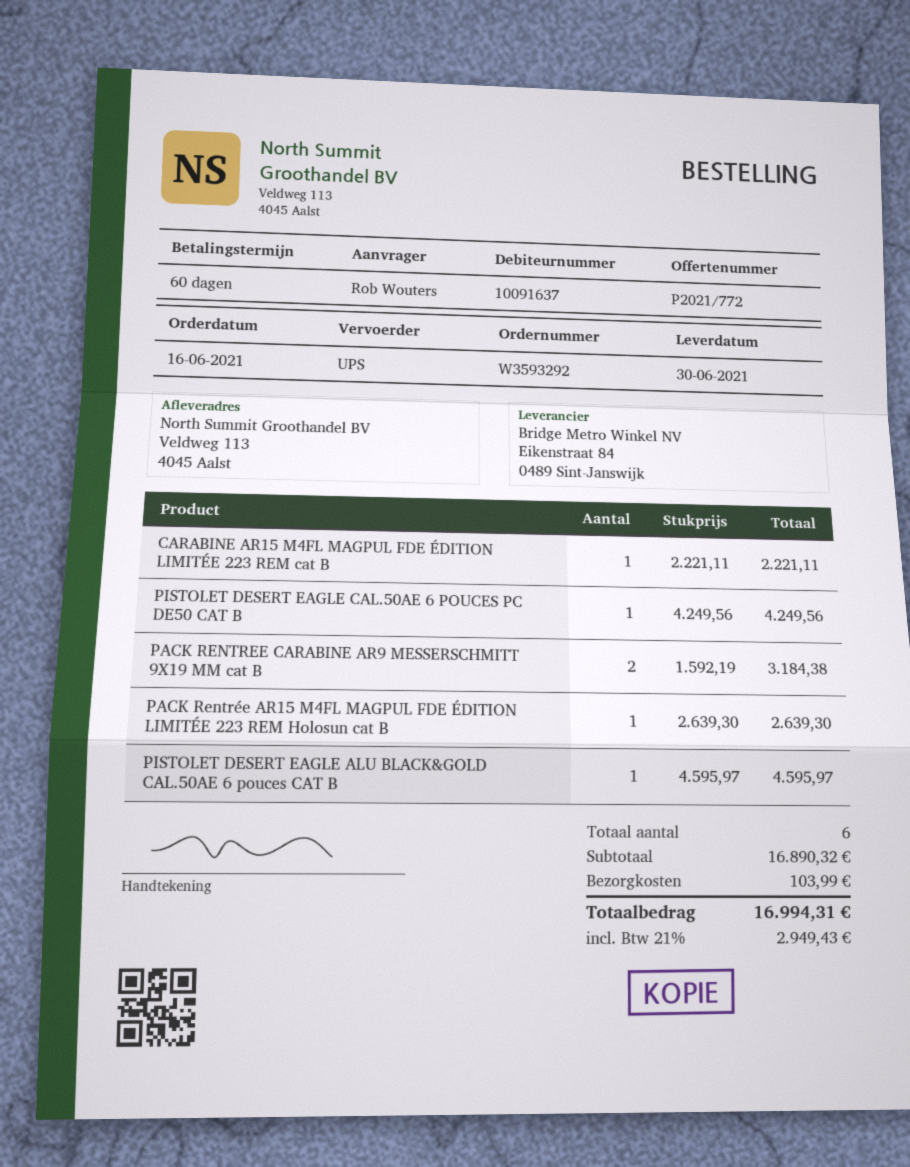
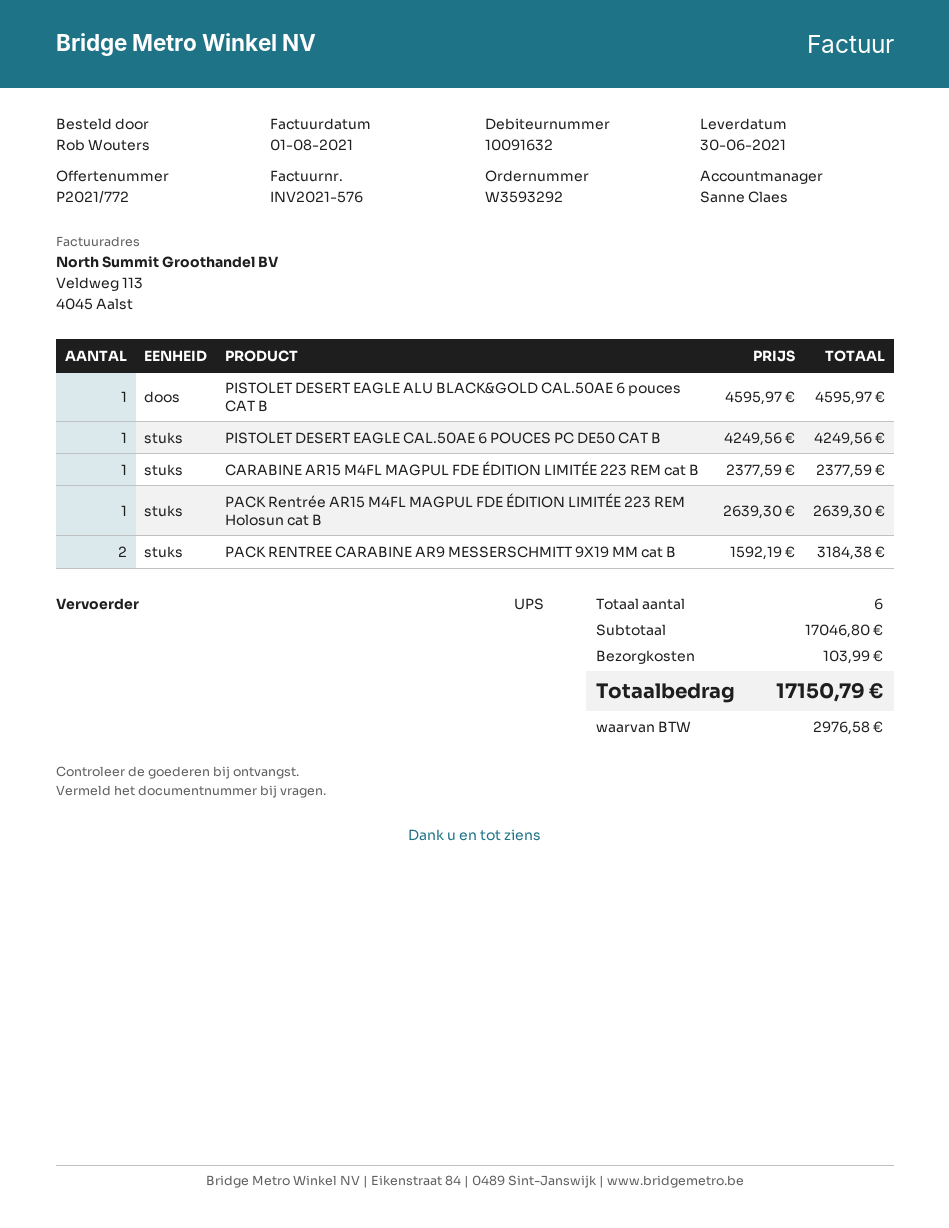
customer number: 10091637 -> 10091632
CARABINE AR15 M4FL MAGPUL FDE ÉDITION LIMITÉE 223 REM cat B: 1 x 2221.11 = 2221.11 -> 1 x 2377.59 = 2377.59
subtotal: 16890.32 -> 17046.80
tax: 2949.43 -> 2976.58
total: 16994.31 -> 17150.79

